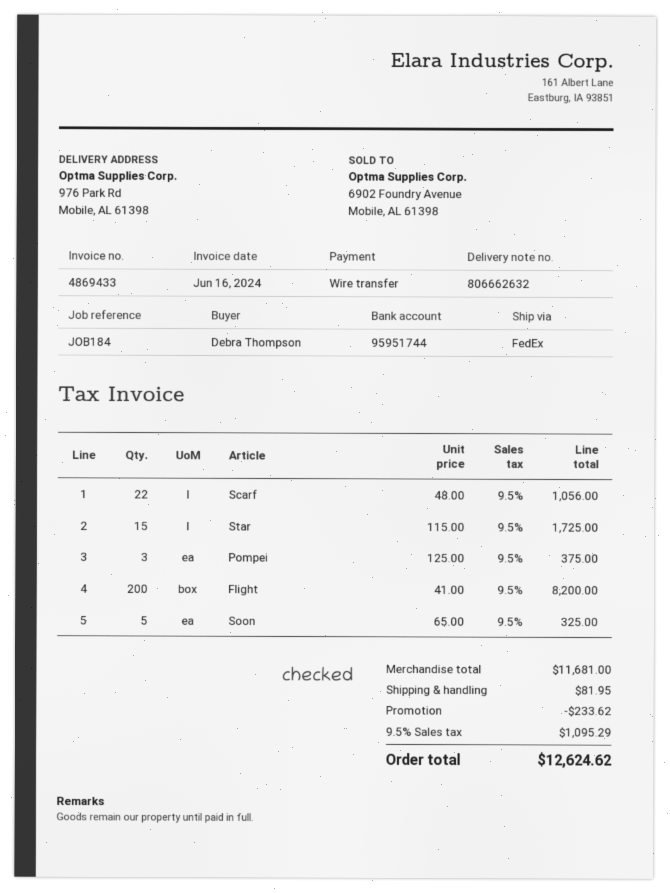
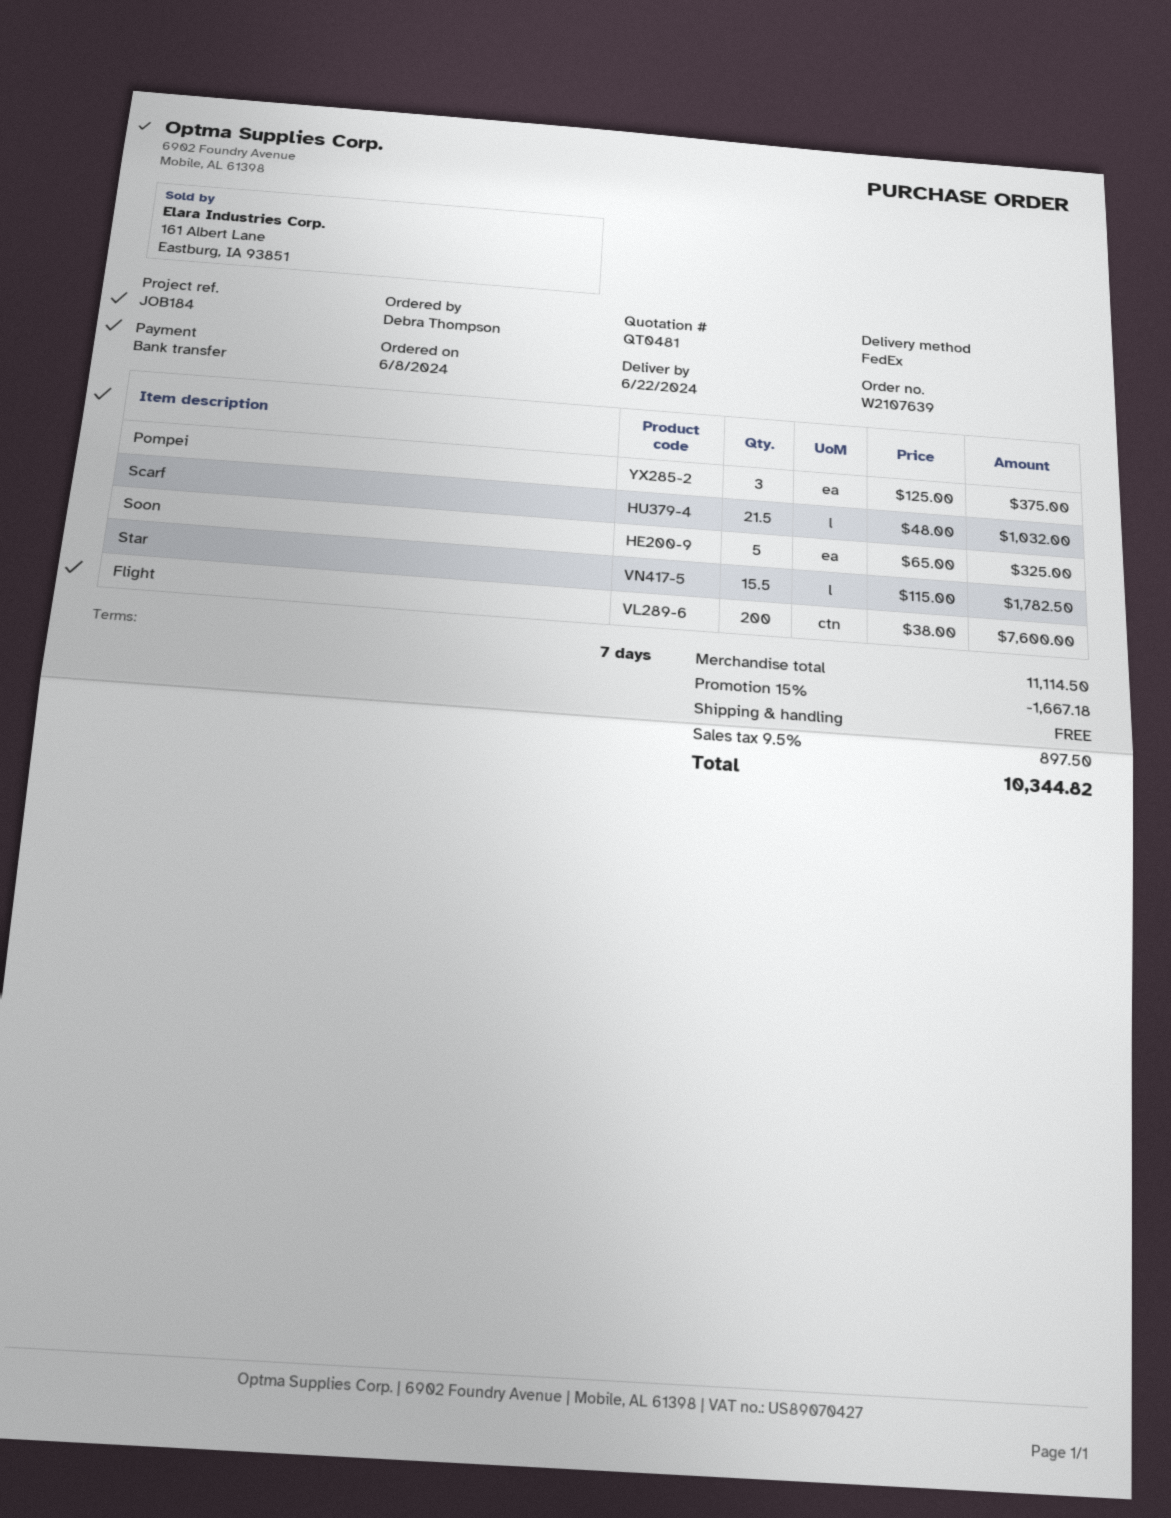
Scarf: 22 x 48.00 = 1056.00 -> 21.5 x 48.00 = 1032.00
Star: 15 x 115.00 = 1725.00 -> 15.5 x 115.00 = 1782.50
Flight: 200 x 41.00 = 8200.00 -> 200 x 38.00 = 7600.00
subtotal: 11681.00 -> 11114.50
discount: 233.62 -> 1667.18
shipping: 81.95 -> 0.00
tax: 9.5% = 1095.29 -> 9.5% = 897.50
total: 12624.62 -> 10344.82

